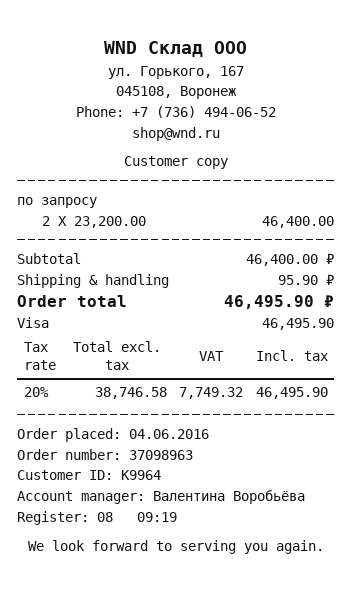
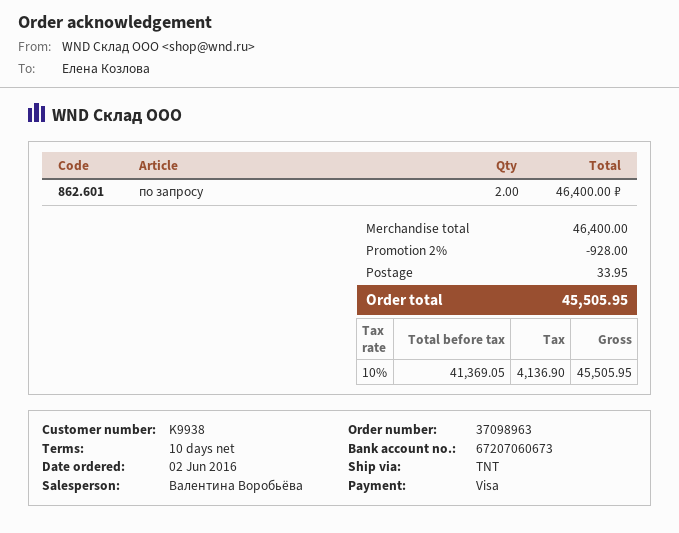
order date: 2016-06-04 -> 2016-06-02
customer number: K9964 -> K9938
discount: none -> 2% = 928.00
shipping: 95.90 -> 33.95
net: 38746.58 -> 41369.05
tax: 20% = 7749.32 -> 10% = 4136.90
total: 46495.90 -> 45505.95

